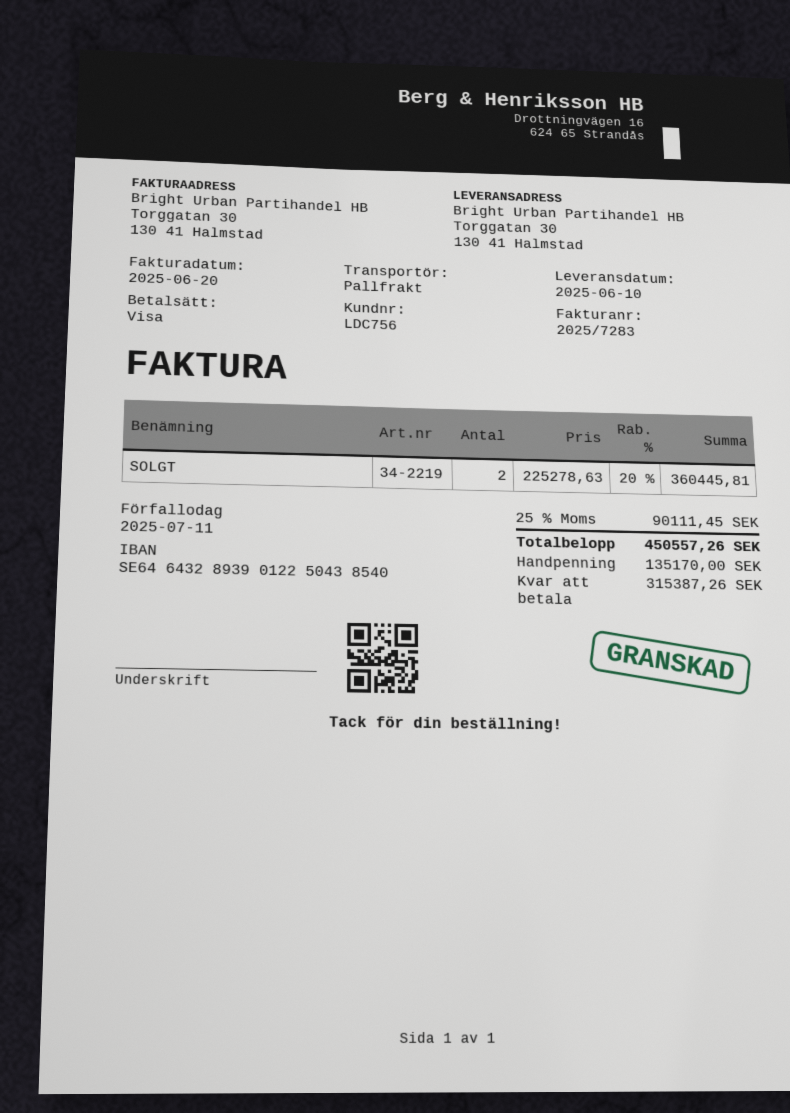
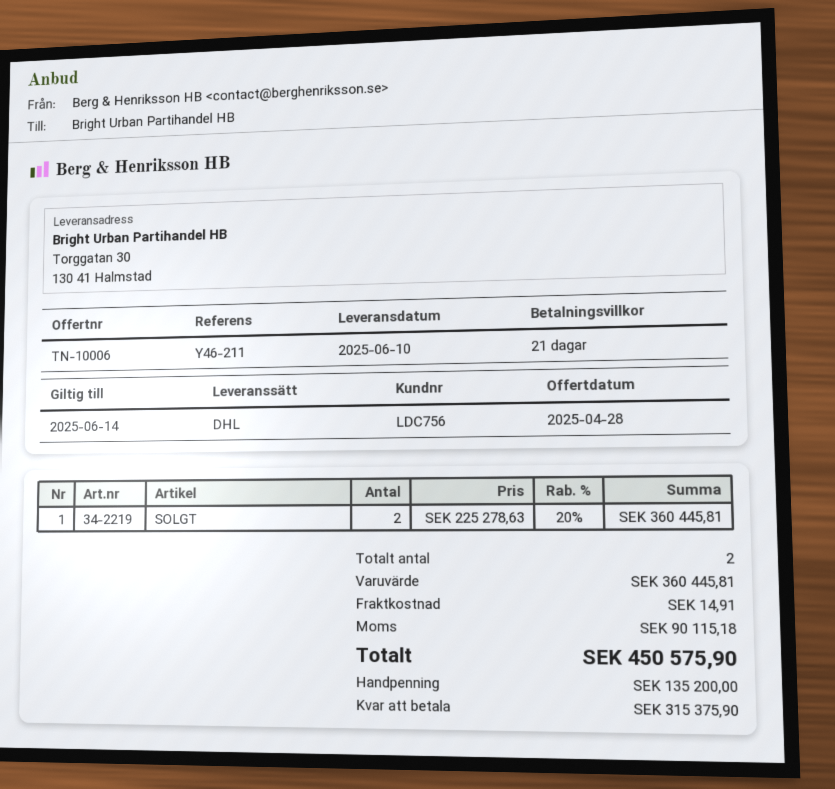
shipping method: pallet freight -> DHL
shipping: none -> 14.91
tax: 90111.45 -> 90115.18
total: 450557.26 -> 450575.90
deposit: 135170.00 -> 135200.00
balance: 315387.26 -> 315375.90

